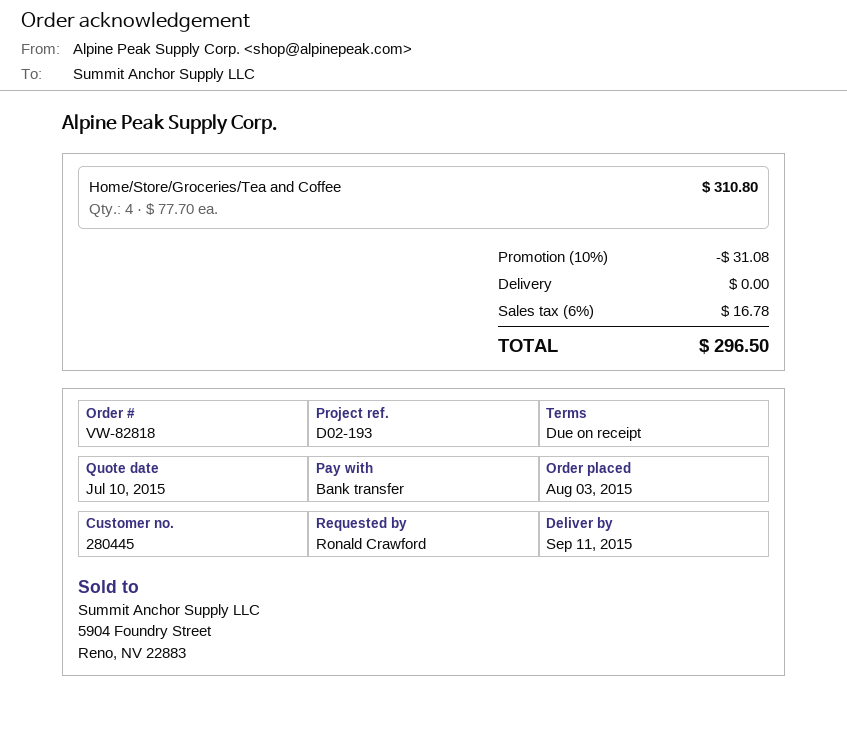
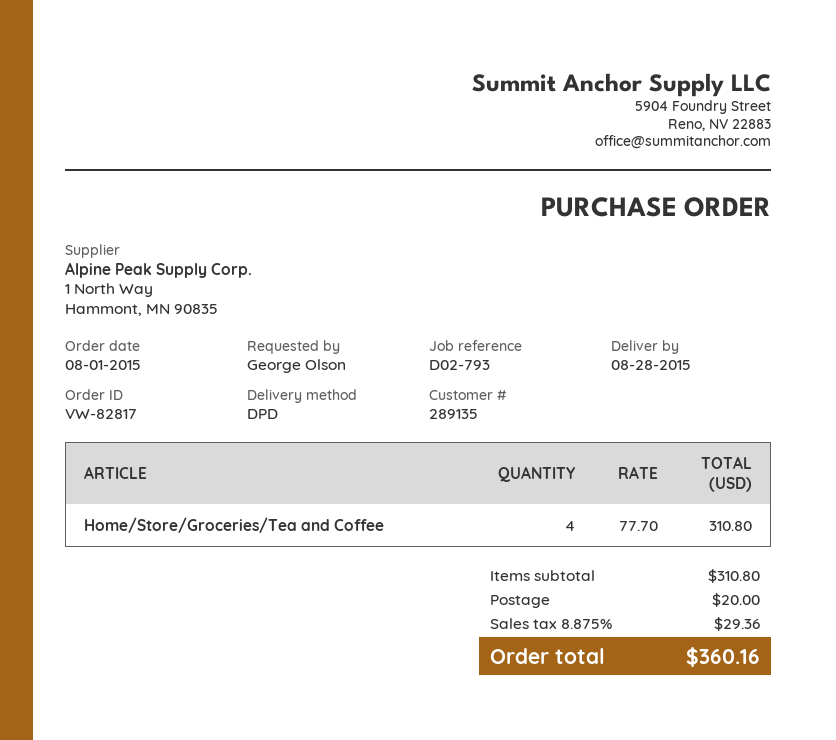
order number: VW-82818 -> VW-82817
order date: 2015-08-03 -> 2015-08-01
delivery date: 2015-09-11 -> 2015-08-28
customer number: 280445 -> 289135
reference: D02-193 -> D02-793
ordered by: Ronald Crawford -> George Olson
discount: 10% = 31.08 -> none
shipping: 0.00 -> 20.00
tax: 6% = 16.78 -> 8.875% = 29.36
total: 296.50 -> 360.16

